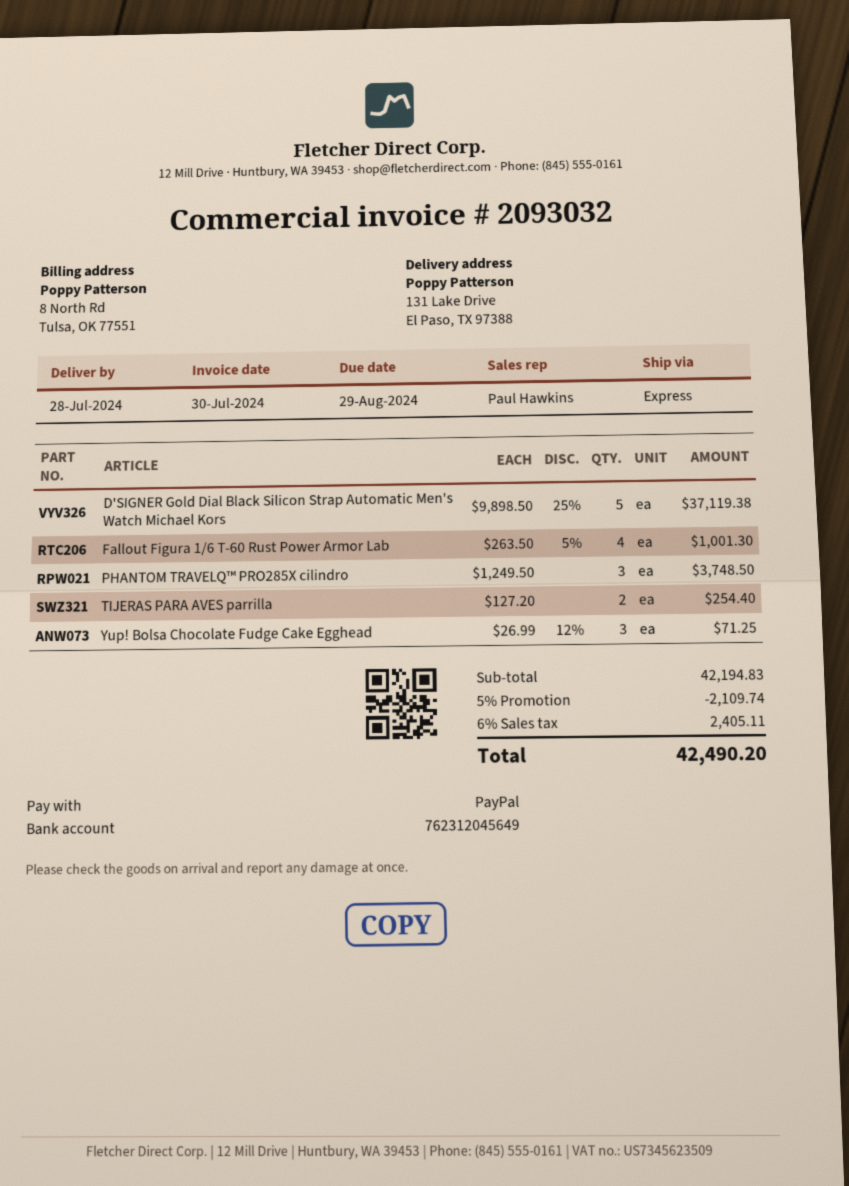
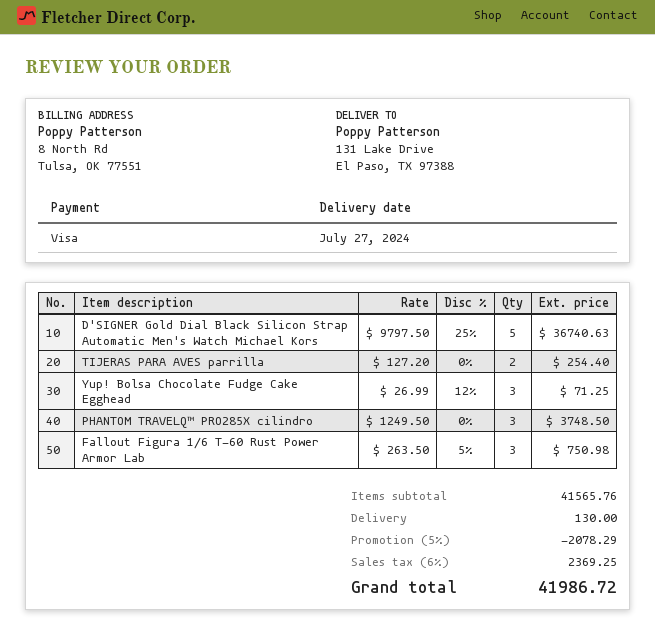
delivery date: 2024-07-28 -> 2024-07-27
payment method: PayPal -> Visa
D'SIGNER Gold Dial Black Silicon Strap Automatic Men's Watch Michael Kors: 5 x 9898.50 - 25% = 37119.38 -> 5 x 9797.50 - 25% = 36740.63
Fallout Figura 1/6 T-60 Rust Power Armor Lab: 4 x 263.50 - 5% = 1001.30 -> 3 x 263.50 - 5% = 750.98
subtotal: 42194.83 -> 41565.76
discount: 5% = 2109.74 -> 5% = 2078.29
shipping: none -> 130.00
tax: 6% = 2405.11 -> 6% = 2369.25
total: 42490.20 -> 41986.72

